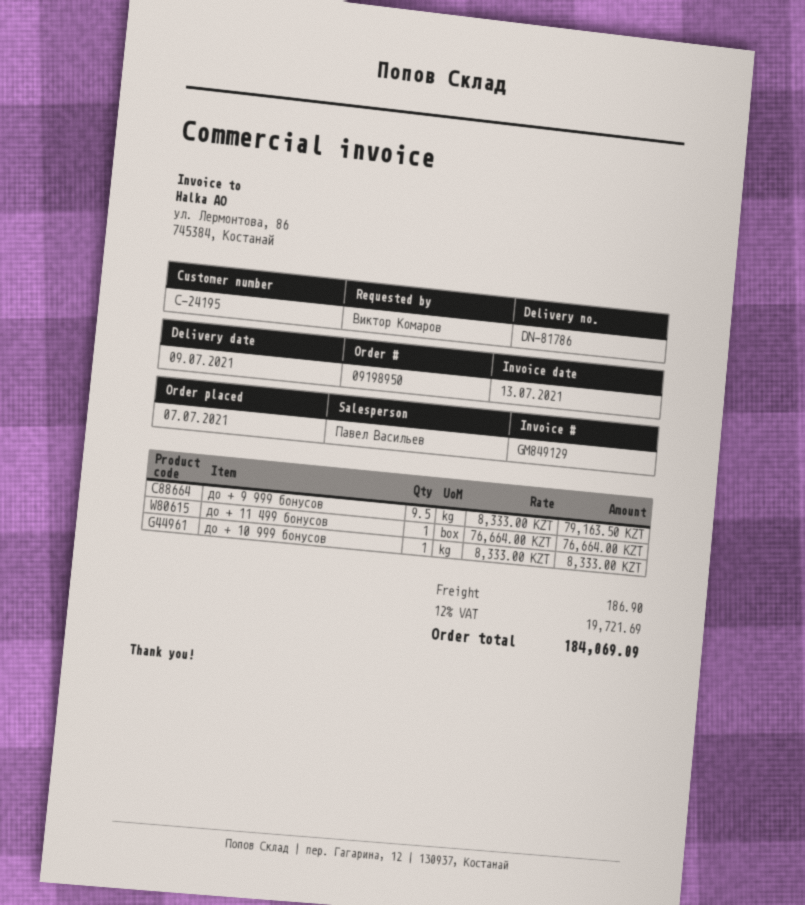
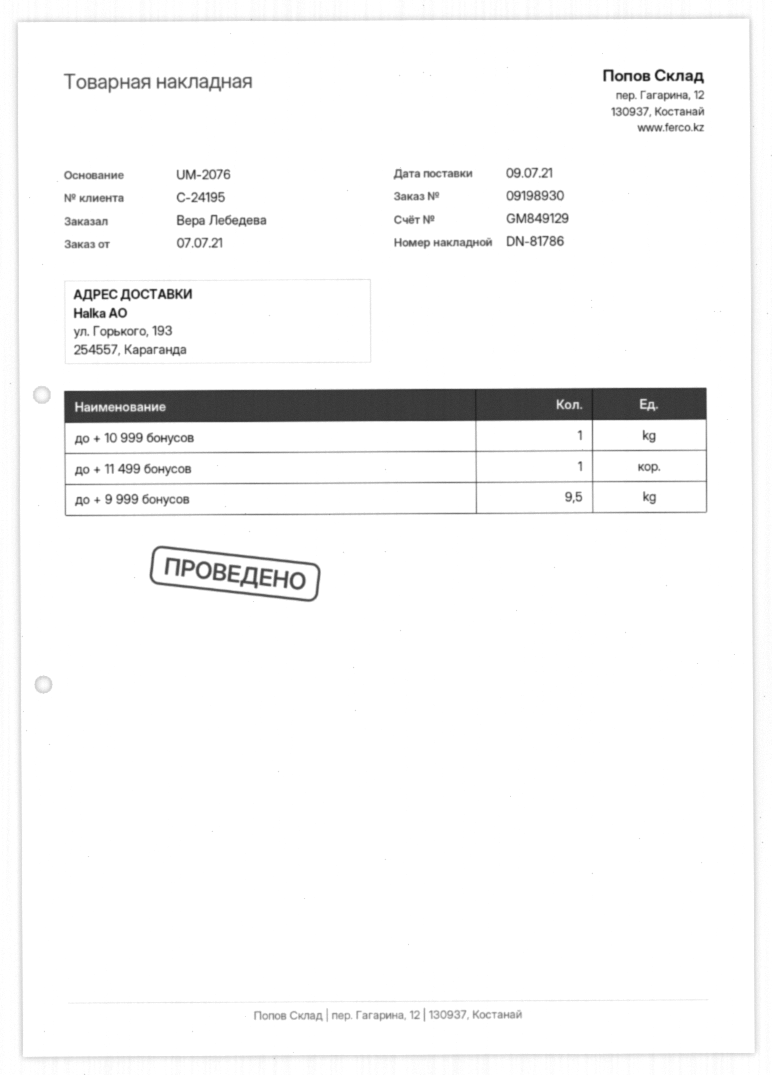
order number: 09198950 -> 09198930
ordered by: Виктор Комаров -> Вера Лебедева

